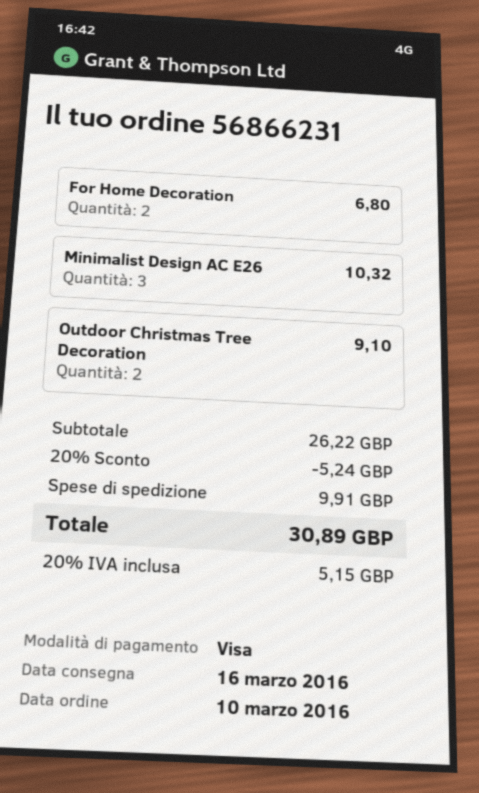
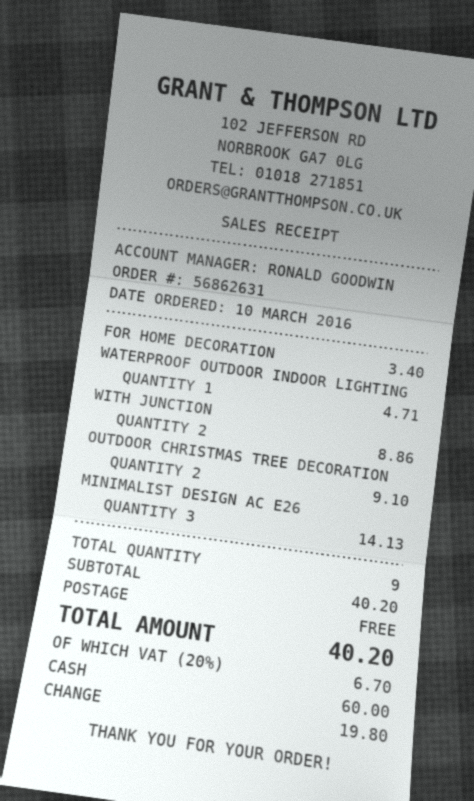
order number: 56866231 -> 56862631
payment method: Visa -> cash
For Home Decoration: 2 for 6.80 -> 1 for 3.40
Minimalist Design AC E26: 3 for 10.32 -> 3 for 14.13
WATERPROOF OUTDOOR INDOOR LIGHTING: none -> 1 for 4.71
WITH JUNCTION: none -> 2 for 8.86
subtotal: 26.22 -> 40.20
discount: 20% = 5.24 -> none
shipping: 9.91 -> 0.00
tax: 20% = 5.15 -> 20% = 6.70
total: 30.89 -> 40.20

